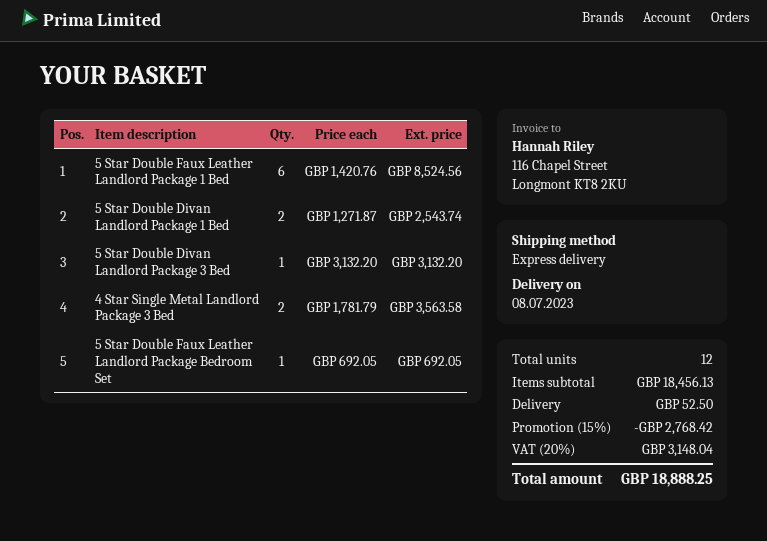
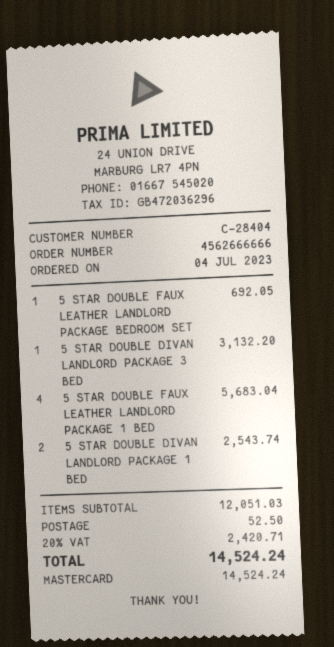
5 Star Double Faux Leather Landlord Package 1 Bed: 6 for 8524.56 -> 4 for 5683.04
4 Star Single Metal Landlord Package 3 Bed: 2 for 3563.58 -> none
subtotal: 18456.13 -> 12051.03
discount: 15% = 2768.42 -> none
tax: 20% = 3148.04 -> 20% = 2420.71
total: 18888.25 -> 14524.24

